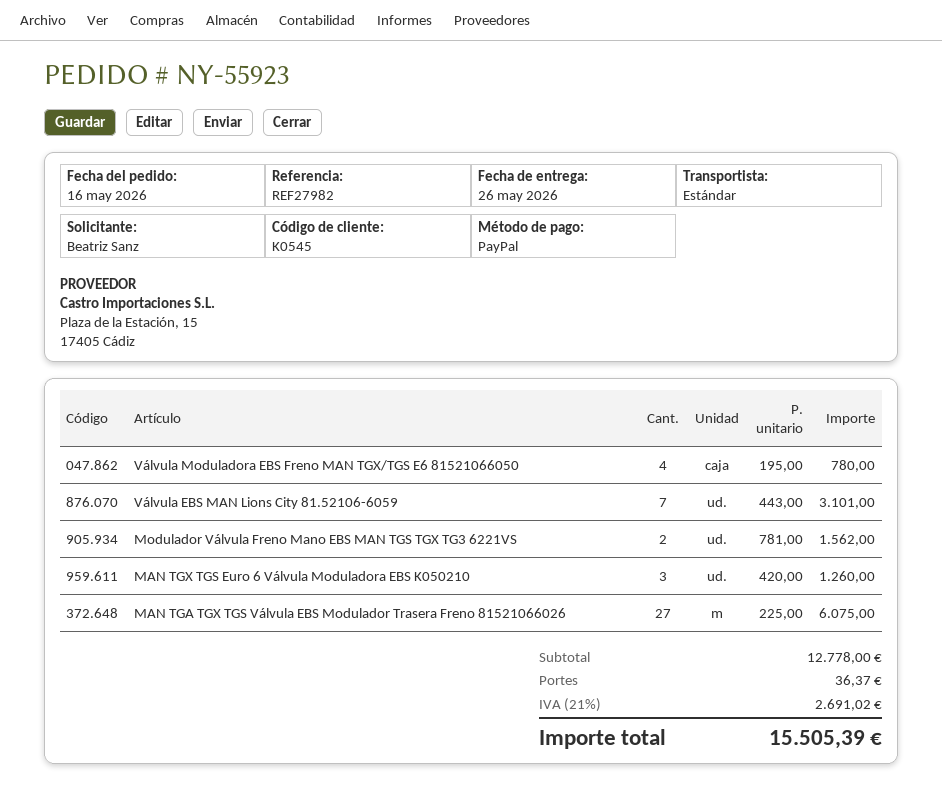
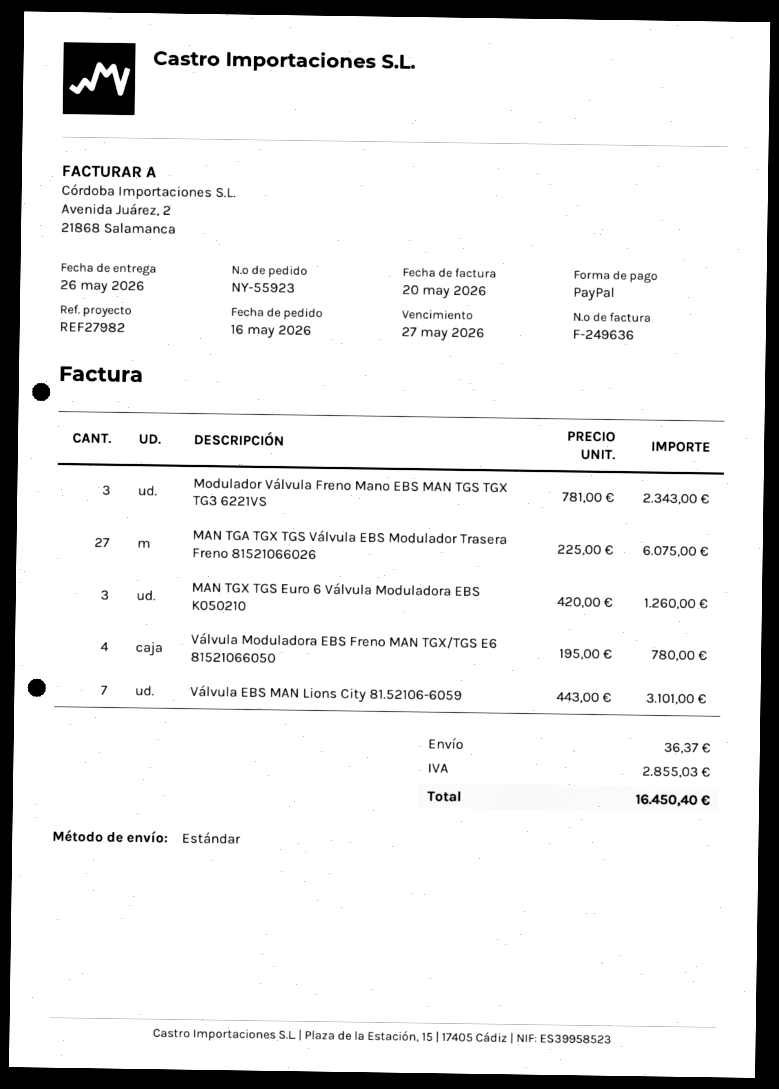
Modulador Válvula Freno Mano EBS MAN TGS TGX TG3 6221VS: 2 x 781.00 = 1562.00 -> 3 x 781.00 = 2343.00
tax: 2691.02 -> 2855.03
total: 15505.39 -> 16450.40

